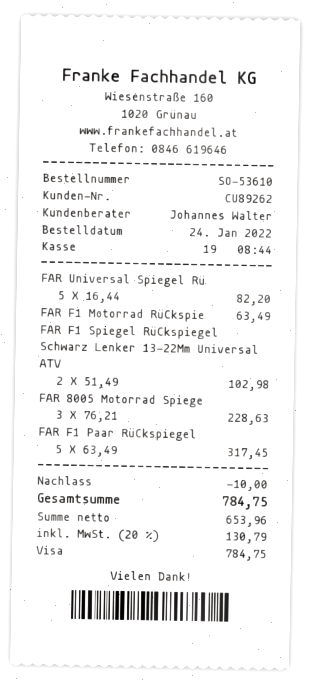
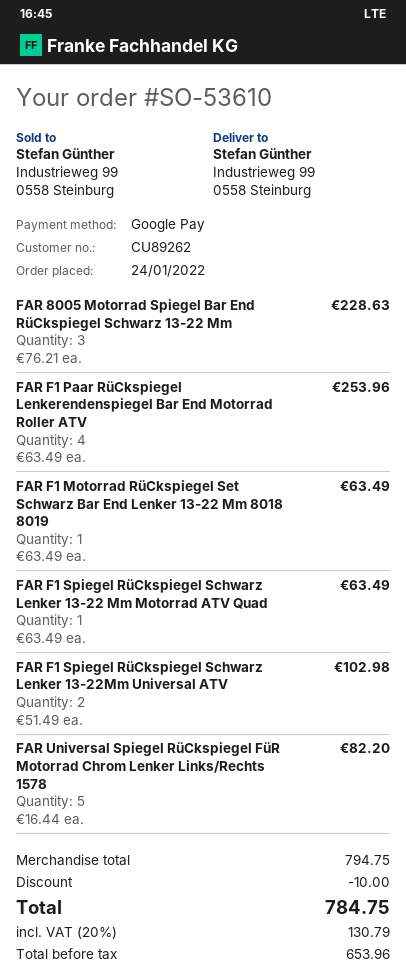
payment method: Visa -> Google Pay
FAR F1 Paar RüCkspiegel: 5 x 63.49 = 317.45 -> 4 x 63.49 = 253.96
FAR F1 Spiegel RüCkspiegel Schwarz Lenker 13-22 Mm Motorrad ATV Quad: none -> 1 x 63.49 = 63.49

